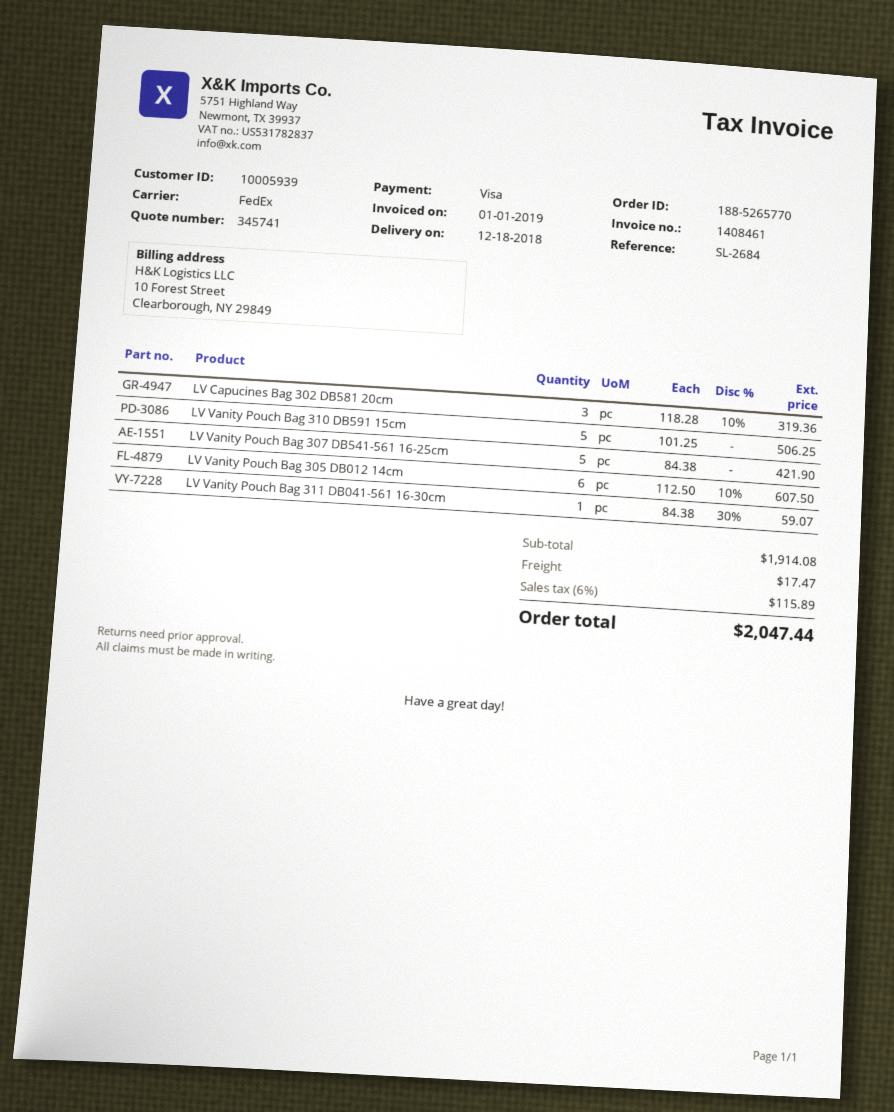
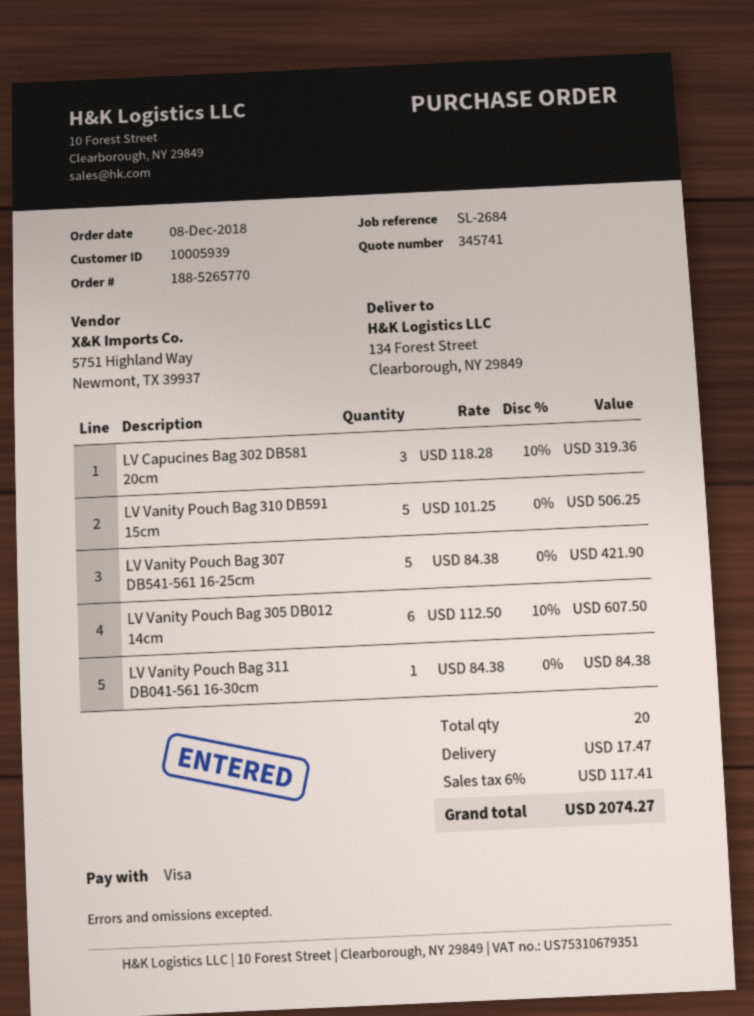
LV Vanity Pouch Bag 311 DB041-561 16-30cm: 1 x 84.38 - 30% = 59.07 -> 1 x 84.38 = 84.38
tax: 6% = 115.89 -> 6% = 117.41
total: 2047.44 -> 2074.27

